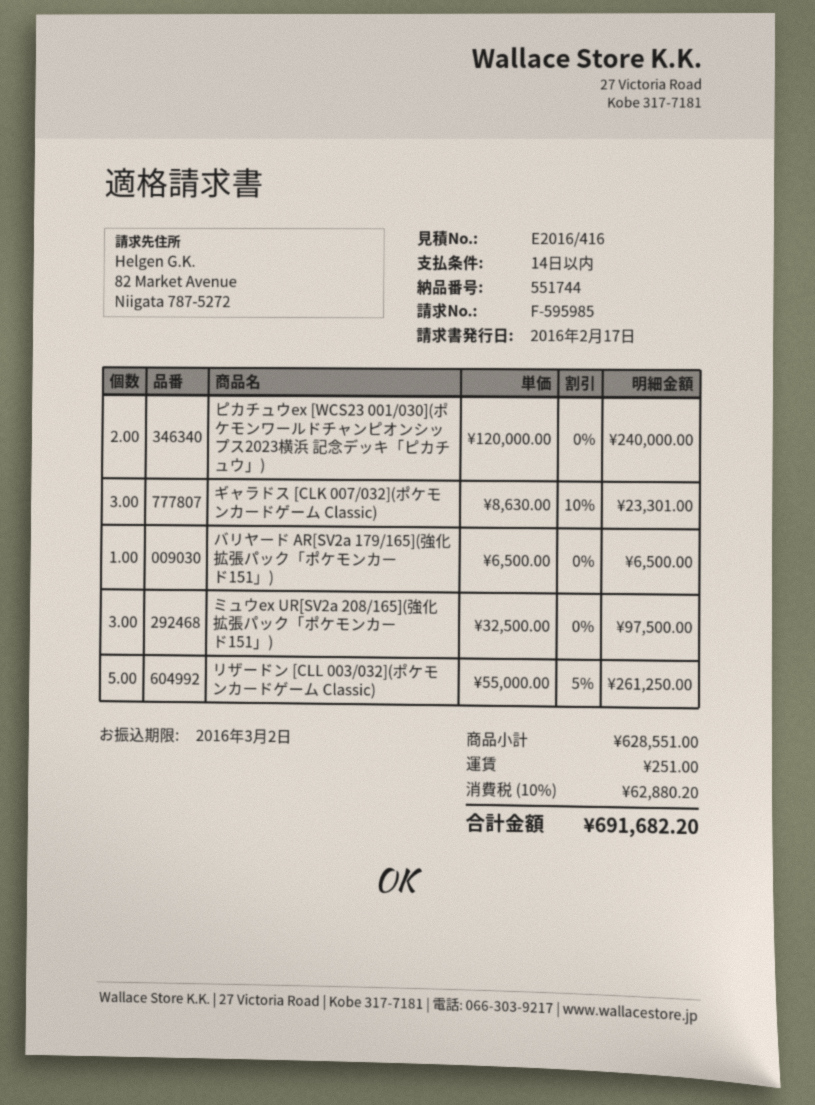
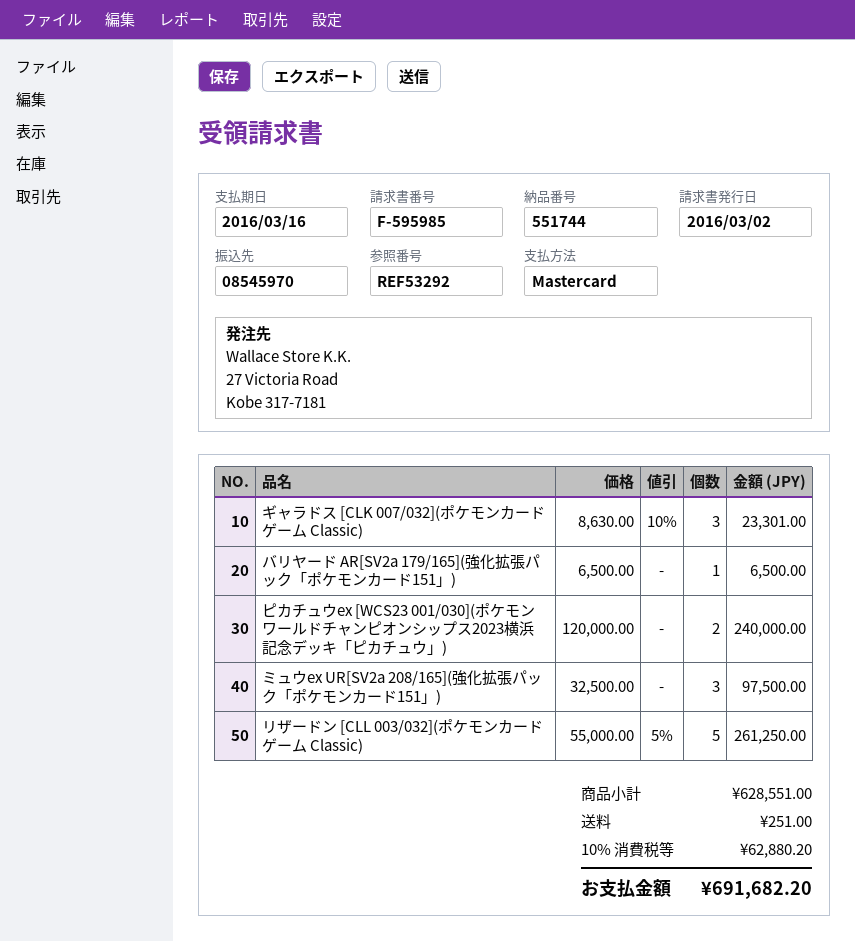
invoice date: 2016-02-17 -> 2016-03-02
due date: 2016-03-02 -> 2016-03-16

